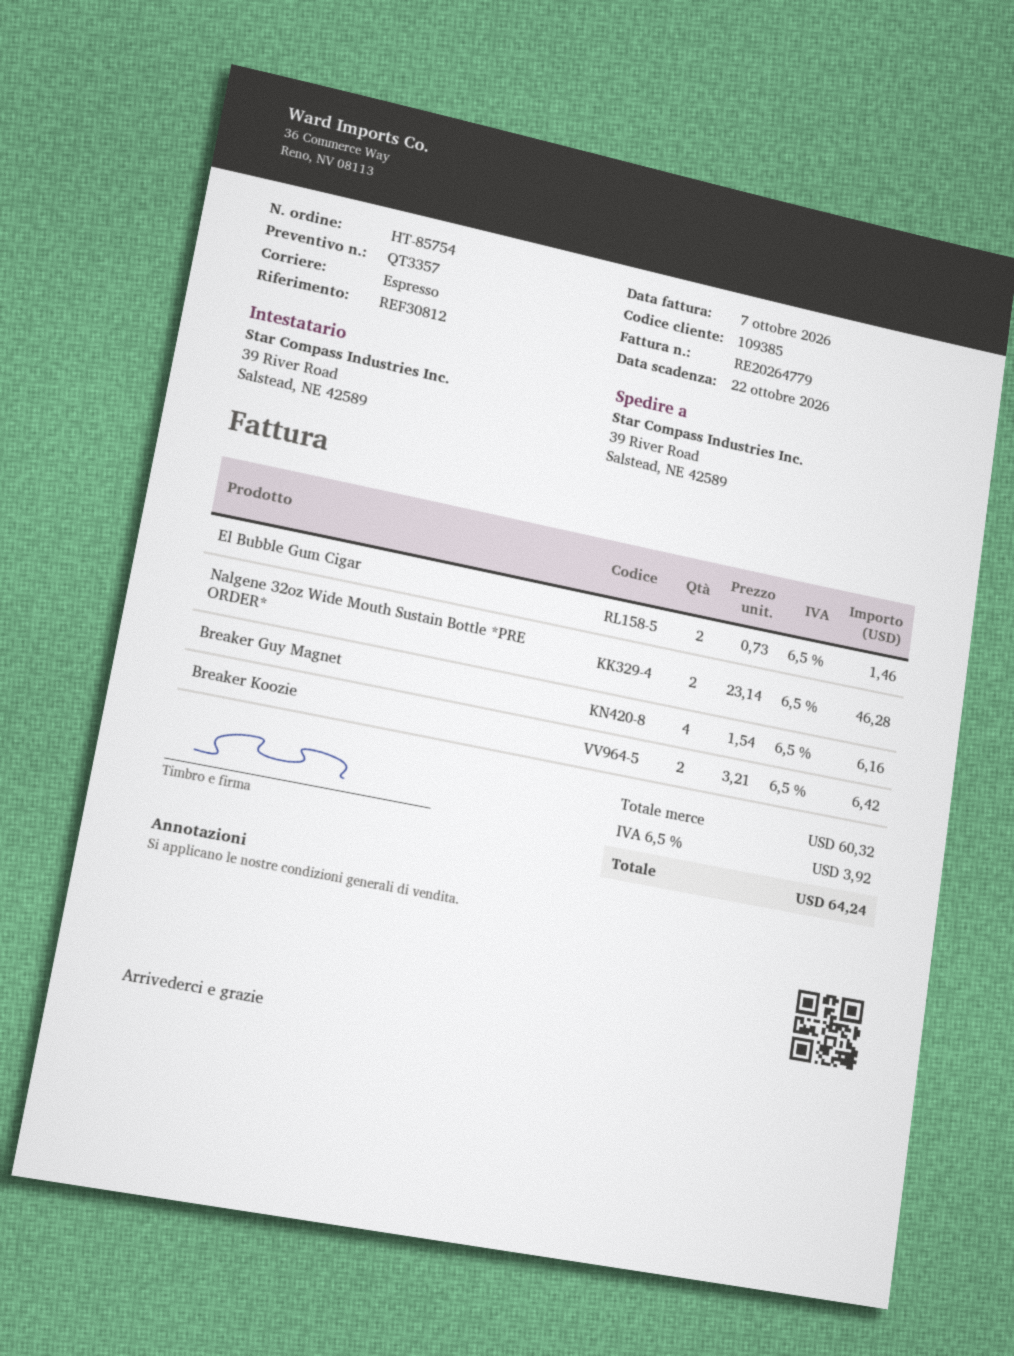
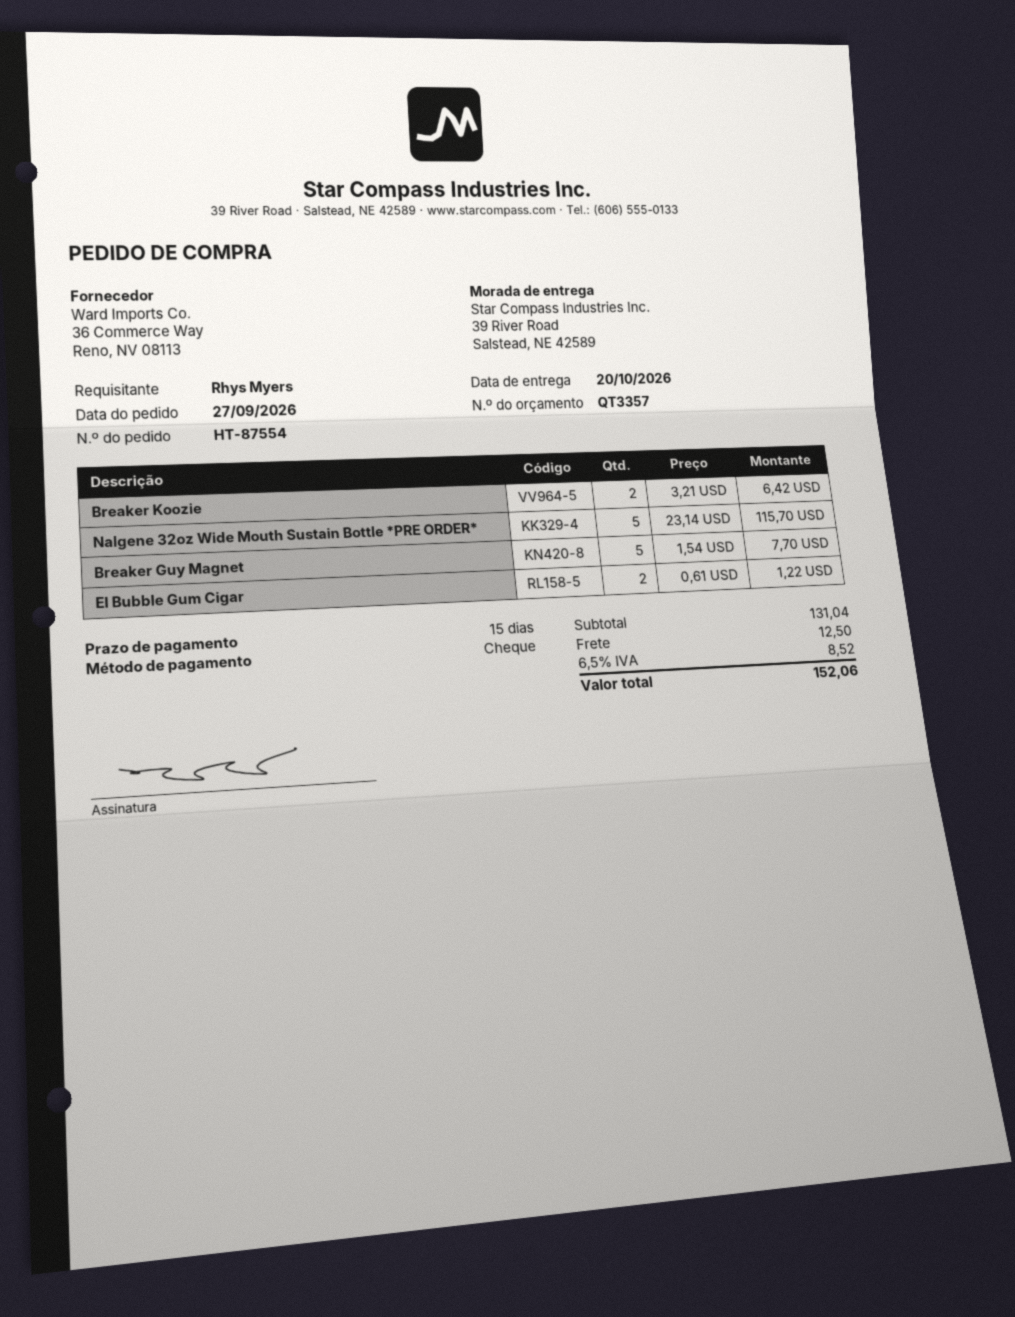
order number: HT-85754 -> HT-87554
El Bubble Gum Cigar: 2 x 0.73 = 1.46 -> 2 x 0.61 = 1.22
Nalgene 32oz Wide Mouth Sustain Bottle *PRE ORDER*: 2 x 23.14 = 46.28 -> 5 x 23.14 = 115.70
Breaker Guy Magnet: 4 x 1.54 = 6.16 -> 5 x 1.54 = 7.70
subtotal: 60.32 -> 131.04
shipping: none -> 12.50
tax: 6.5% = 3.92 -> 6.5% = 8.52
total: 64.24 -> 152.06

